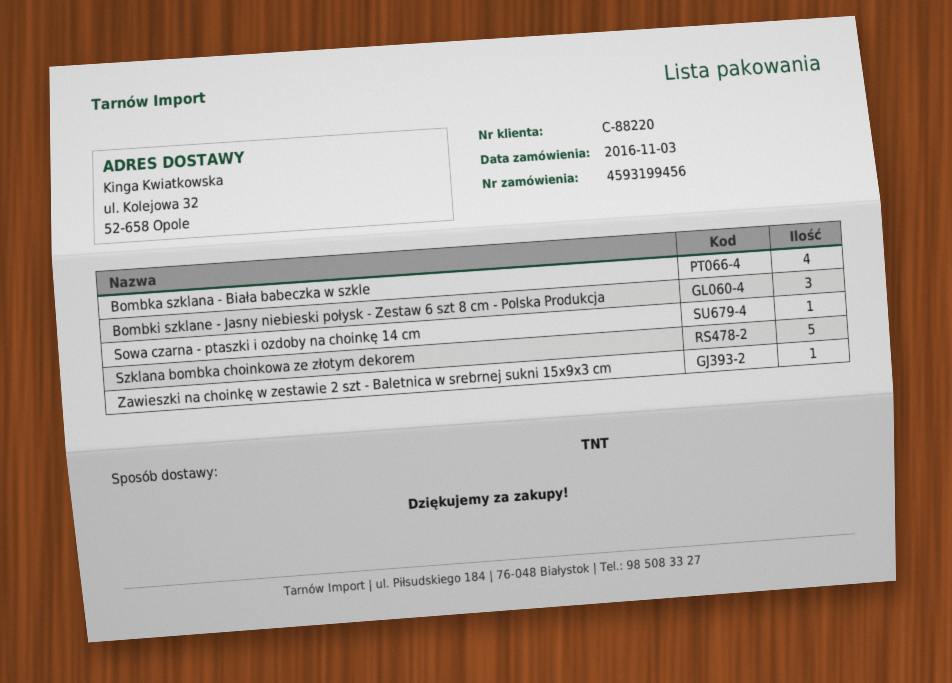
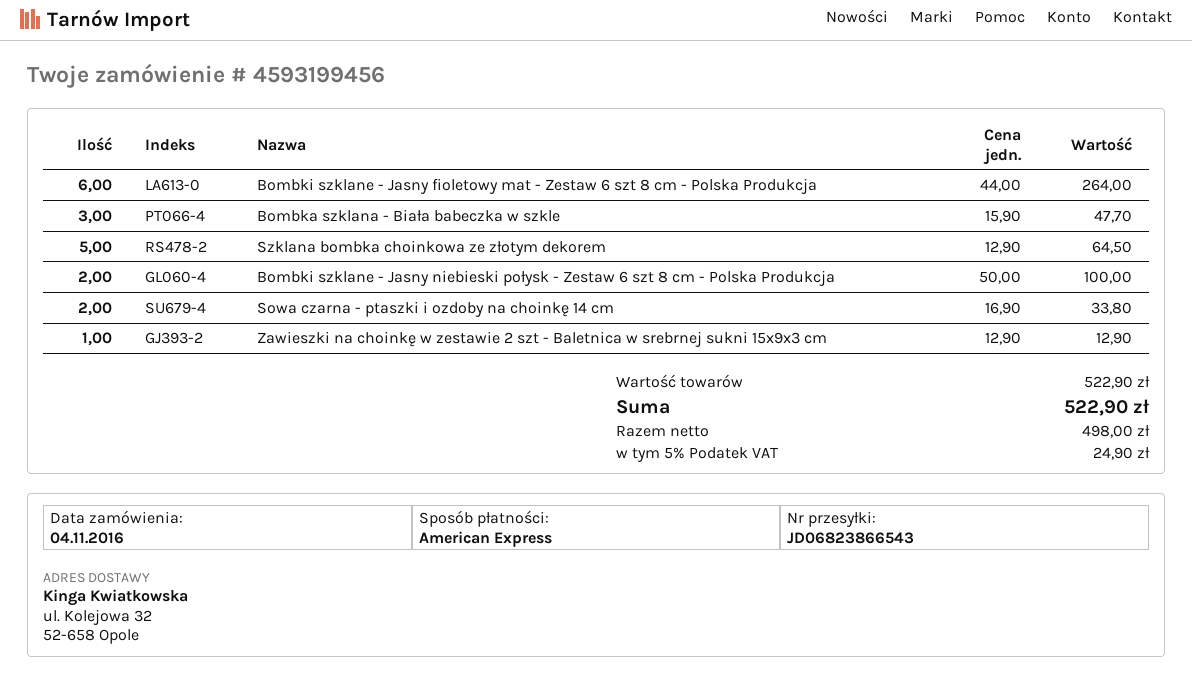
order date: 2016-11-03 -> 2016-11-04
Bombka szklana - Biała babeczka w szkle: 4 -> 3
Bombki szklane - Jasny niebieski połysk - Zestaw 6 szt 8 cm - Polska Produkcja: 3 -> 2
Sowa czarna - ptaszki i ozdoby na choinkę 14 cm: 1 -> 2
Bombki szklane - Jasny fioletowy mat - Zestaw 6 szt 8 cm - Polska Produkcja: none -> 6

